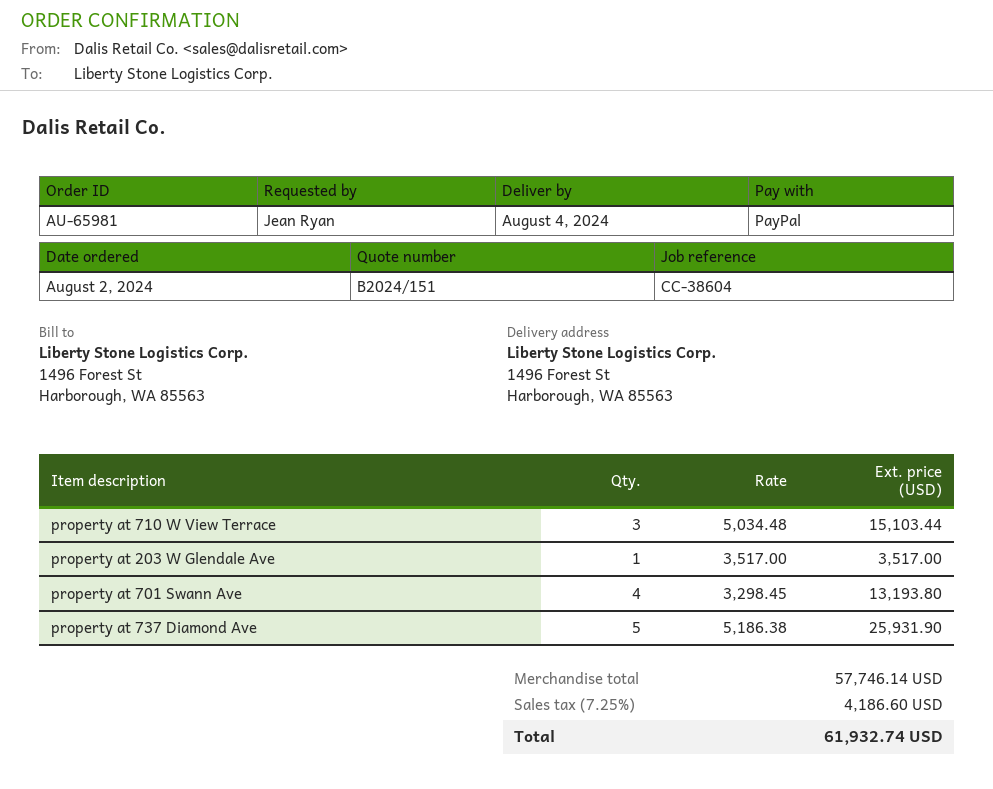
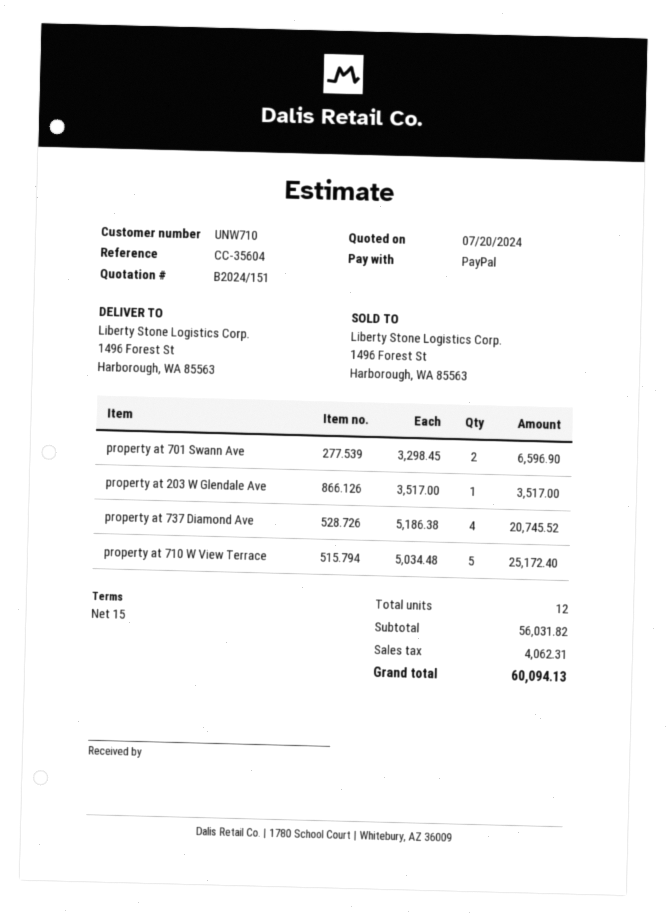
reference: CC-38604 -> CC-35604
property at 710 W View Terrace: 3 x 5034.48 = 15103.44 -> 5 x 5034.48 = 25172.40
property at 701 Swann Ave: 4 x 3298.45 = 13193.80 -> 2 x 3298.45 = 6596.90
property at 737 Diamond Ave: 5 x 5186.38 = 25931.90 -> 4 x 5186.38 = 20745.52
subtotal: 57746.14 -> 56031.82
tax: 4186.60 -> 4062.31
total: 61932.74 -> 60094.13

